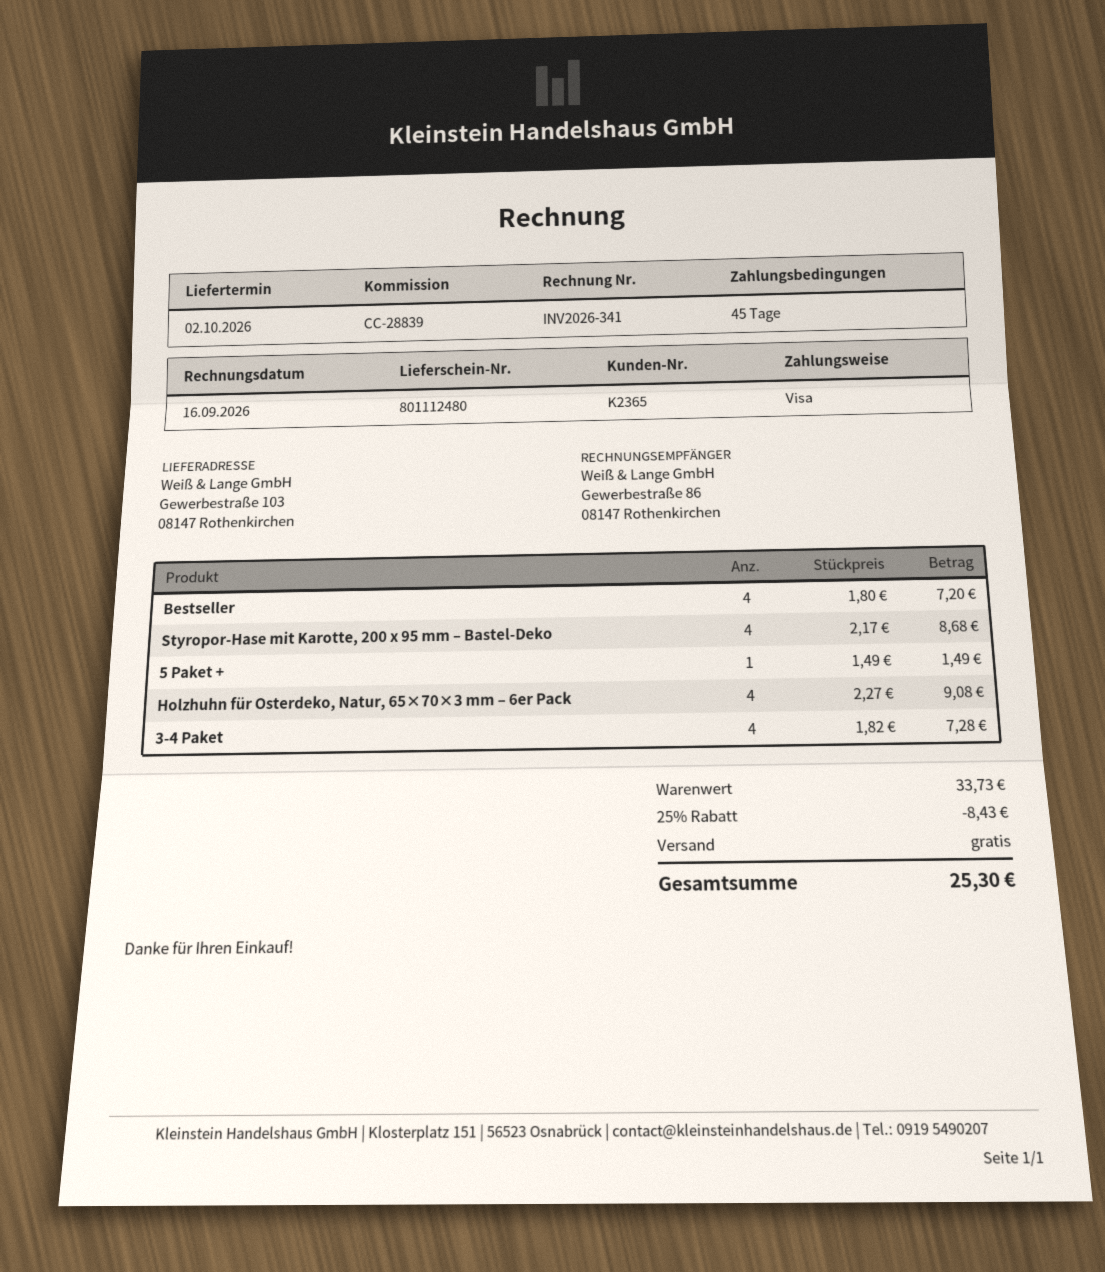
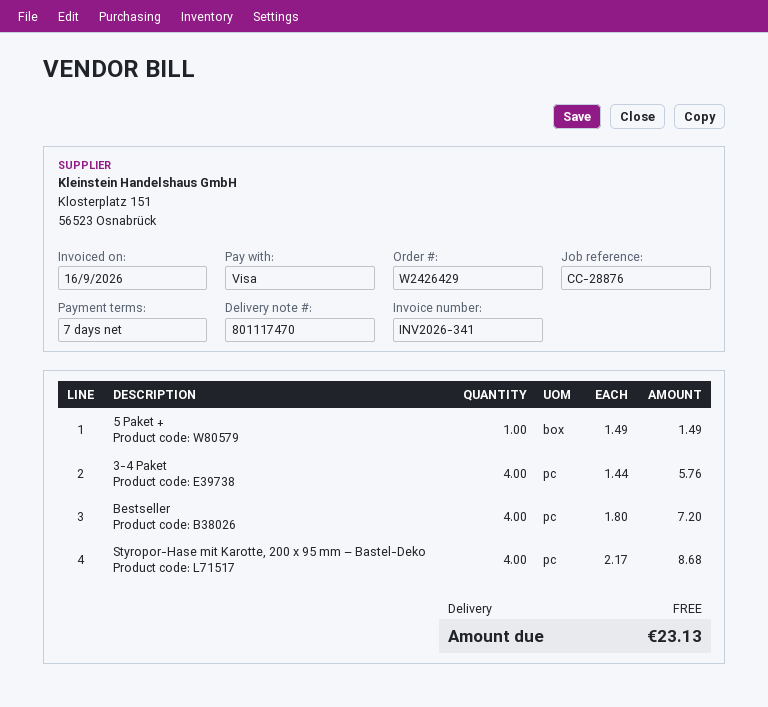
delivery note number: 801112480 -> 801117470
payment terms: 45 days -> 7 days
reference: CC-28839 -> CC-28876
Holzhuhn für Osterdeko, Natur, 65×70×3 mm – 6er Pack: 4 x 2.27 = 9.08 -> none
3-4 Paket: 4 x 1.82 = 7.28 -> 4 x 1.44 = 5.76
discount: 25% = 8.43 -> none
total: 25.30 -> 23.13

